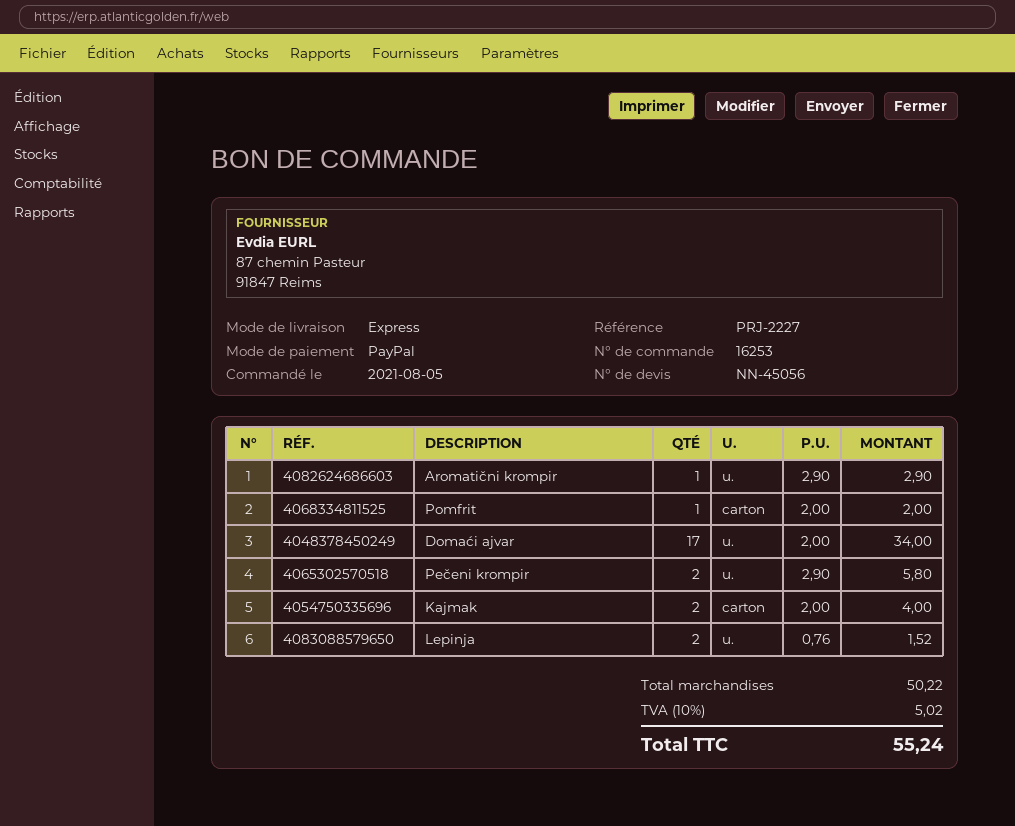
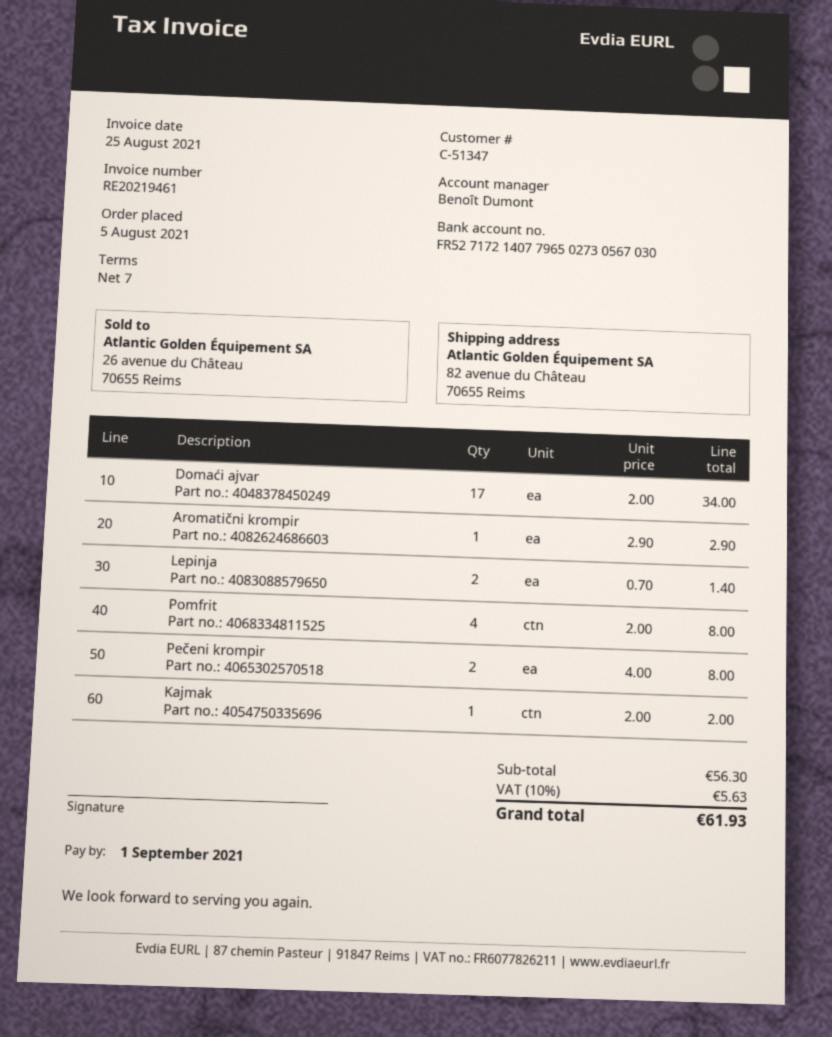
Pomfrit: 1 x 2.00 = 2.00 -> 4 x 2.00 = 8.00
Pečeni krompir: 2 x 2.90 = 5.80 -> 2 x 4.00 = 8.00
Kajmak: 2 x 2.00 = 4.00 -> 1 x 2.00 = 2.00
Lepinja: 2 x 0.76 = 1.52 -> 2 x 0.70 = 1.40
subtotal: 50.22 -> 56.30
tax: 10% = 5.02 -> 10% = 5.63
total: 55.24 -> 61.93

